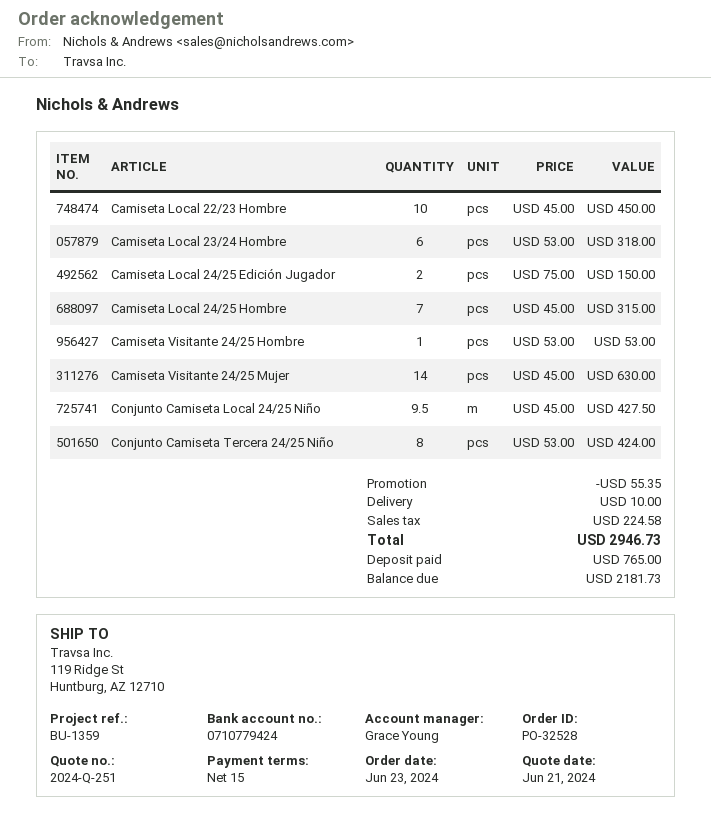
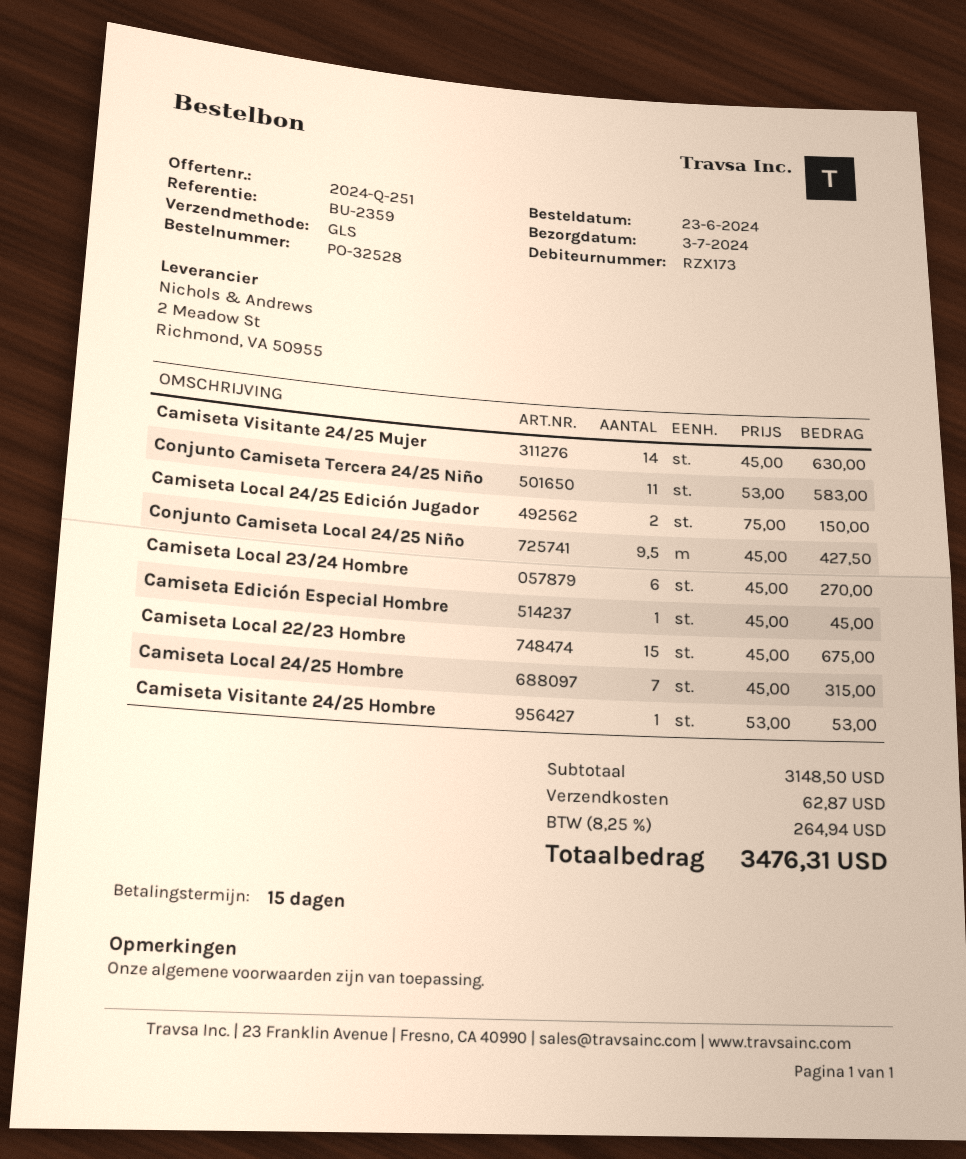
reference: BU-1359 -> BU-2359
Camiseta Local 22/23 Hombre: 10 x 45.00 = 450.00 -> 15 x 45.00 = 675.00
Camiseta Local 23/24 Hombre: 6 x 53.00 = 318.00 -> 6 x 45.00 = 270.00
Conjunto Camiseta Tercera 24/25 Niño: 8 x 53.00 = 424.00 -> 11 x 53.00 = 583.00
Camiseta Edición Especial Hombre: none -> 1 x 45.00 = 45.00
discount: 55.35 -> none
shipping: 10.00 -> 62.87
tax: 224.58 -> 264.94
total: 2946.73 -> 3476.31

